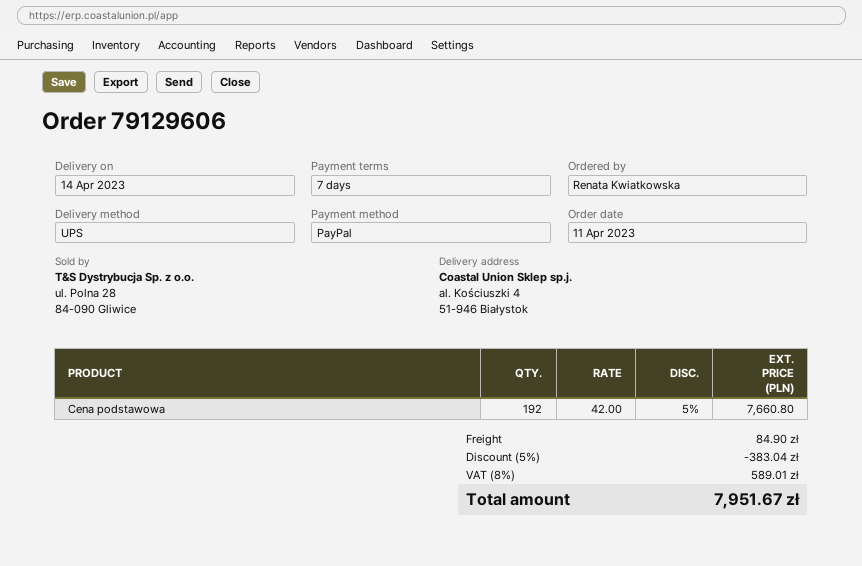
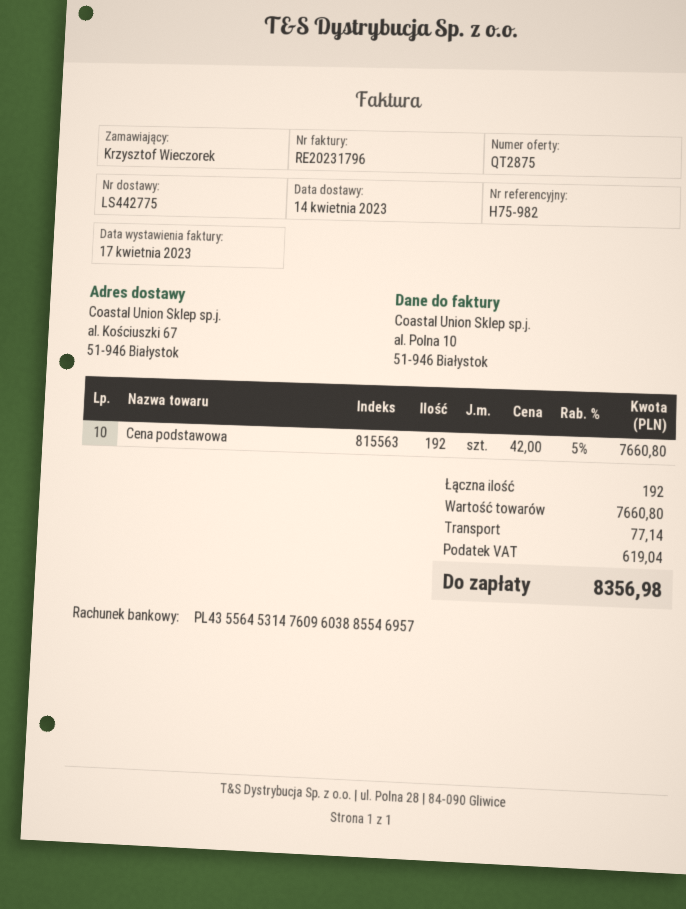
ordered by: Renata Kwiatkowska -> Krzysztof Wieczorek
ship to: al. Kościuszki 4, 51-946 Białystok -> al. Kościuszki 67, 51-946 Białystok
discount: 5% = 383.04 -> none
shipping: 84.90 -> 77.14
tax: 589.01 -> 619.04
total: 7951.67 -> 8356.98

